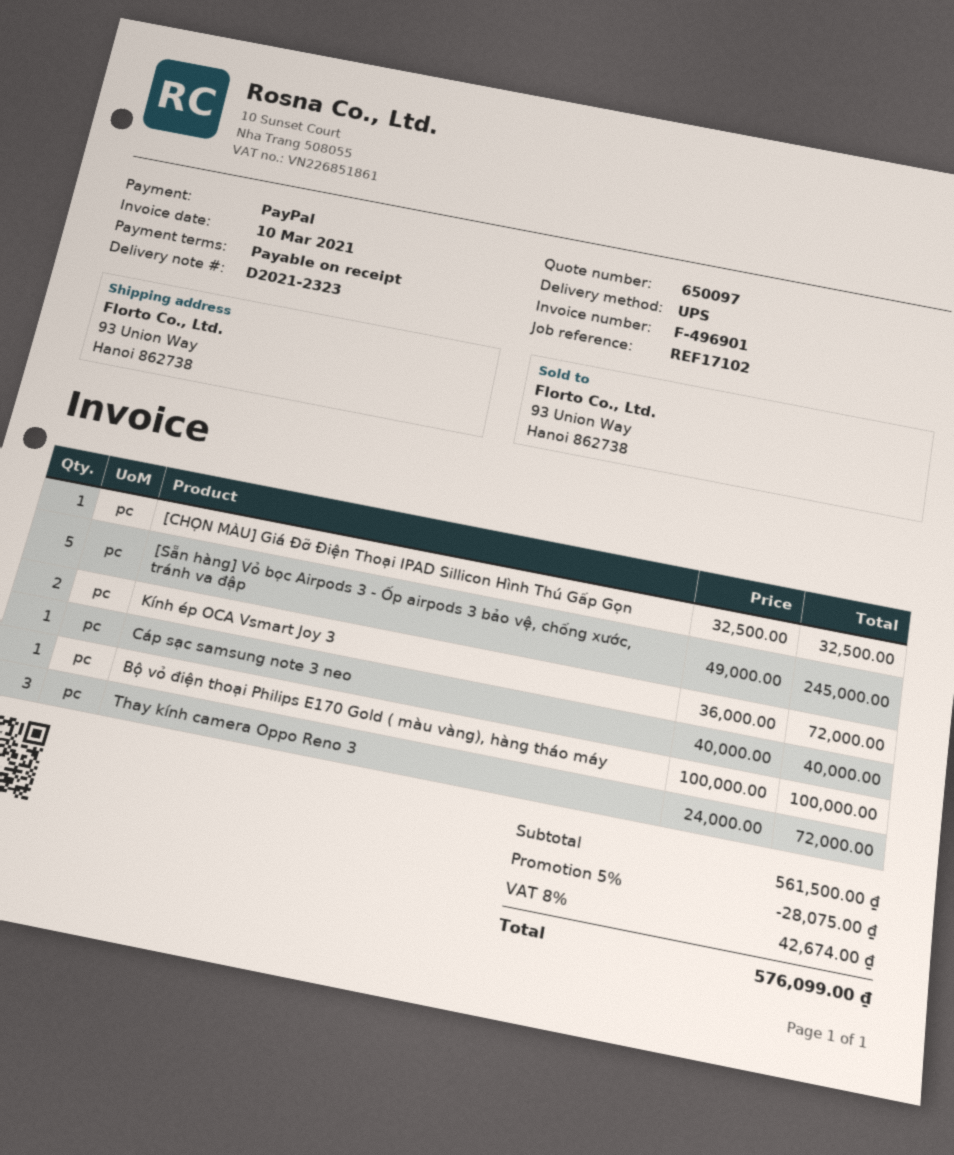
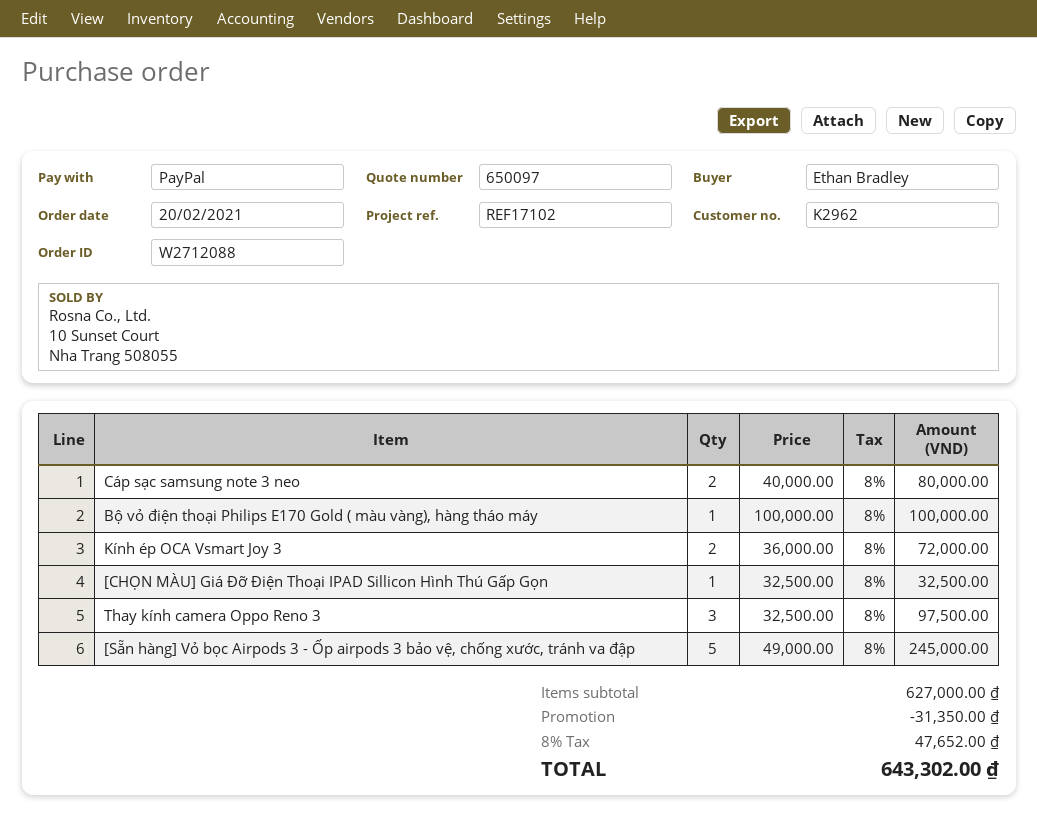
Cáp sạc samsung note 3 neo: 1 x 40000.00 = 40000.00 -> 2 x 40000.00 = 80000.00
Thay kính camera Oppo Reno 3: 3 x 24000.00 = 72000.00 -> 3 x 32500.00 = 97500.00
subtotal: 561500.00 -> 627000.00
discount: 28075.00 -> 31350.00
tax: 8% = 42674.00 -> 8% = 47652.00
total: 576099.00 -> 643302.00

